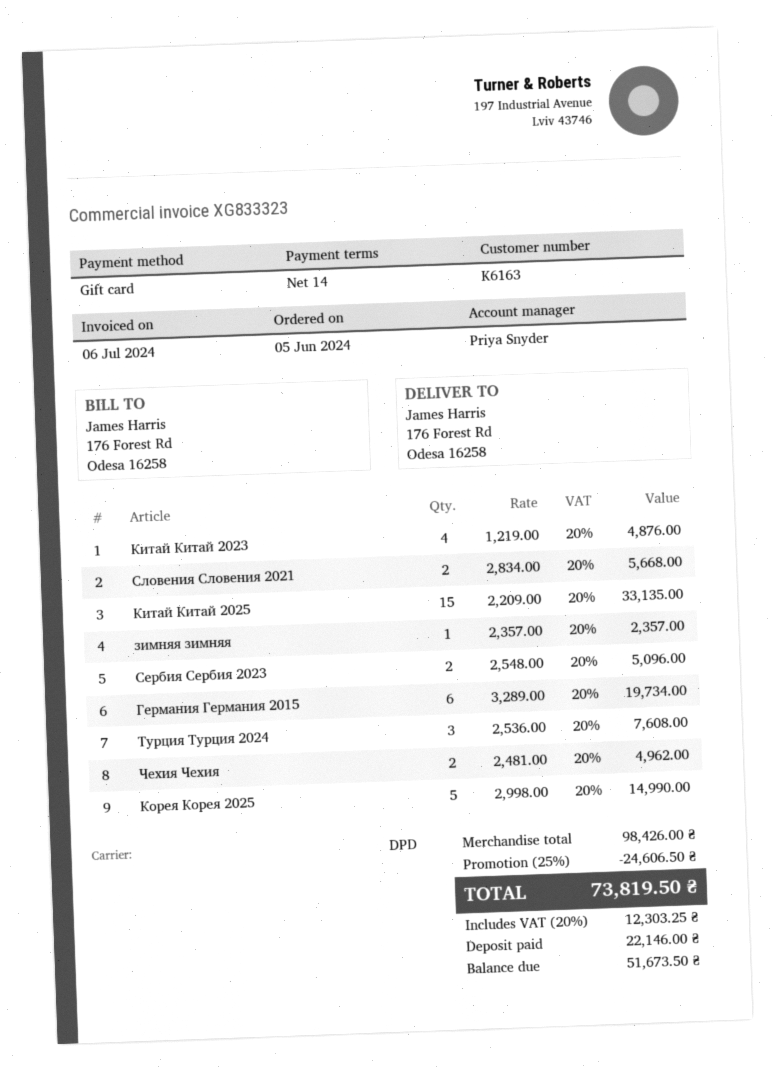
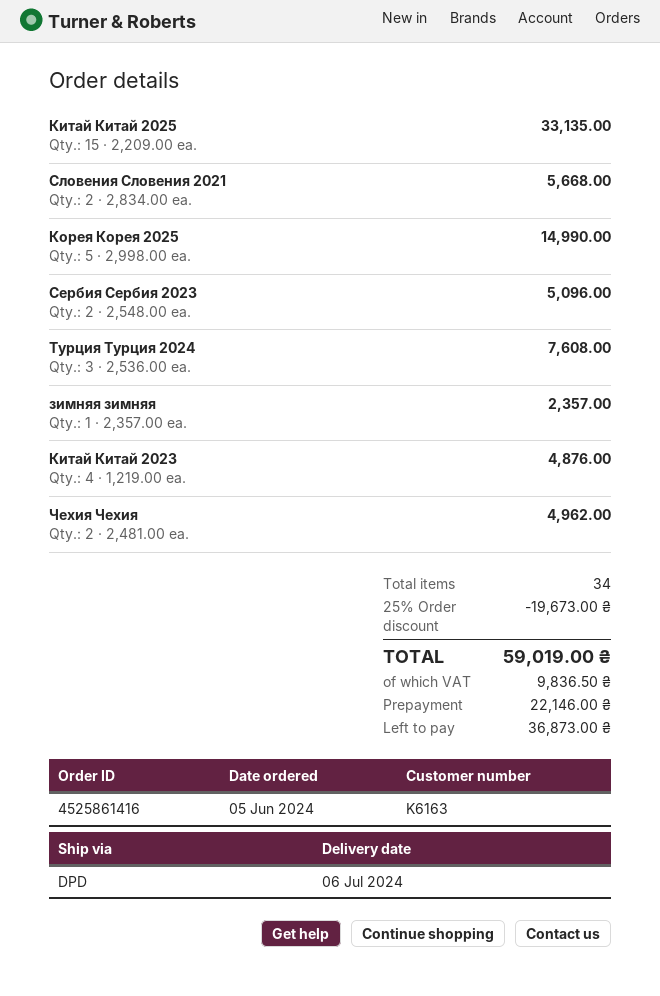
Германия Германия 2015: 6 x 3289.00 = 19734.00 -> none
discount: 25% = 24606.50 -> 25% = 19673.00
tax: 12303.25 -> 9836.50
total: 73819.50 -> 59019.00
balance: 51673.50 -> 36873.00

